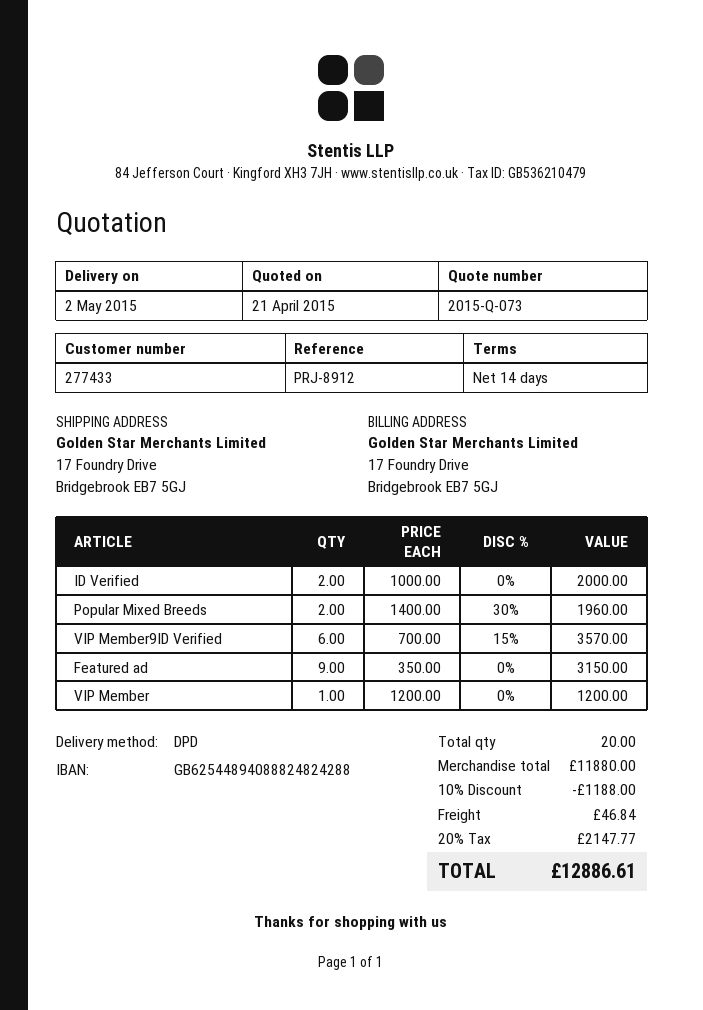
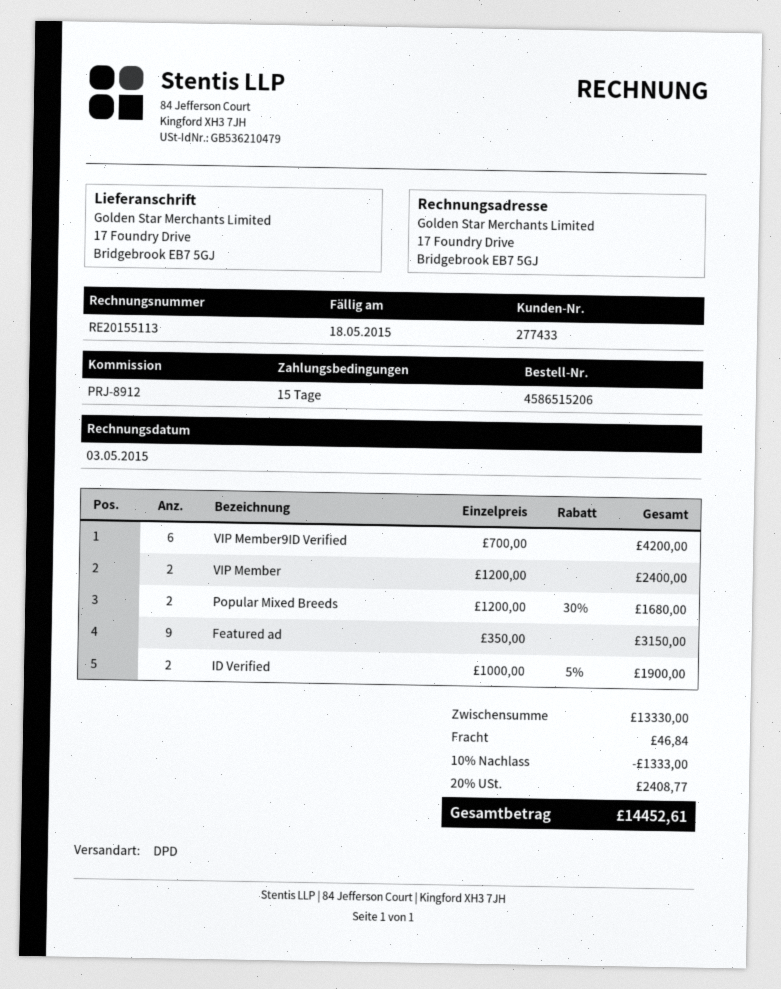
payment terms: 14 days -> 15 days
ID Verified: 2 x 1000.00 = 2000.00 -> 2 x 1000.00 - 5% = 1900.00
Popular Mixed Breeds: 2 x 1400.00 - 30% = 1960.00 -> 2 x 1200.00 - 30% = 1680.00
VIP Member9ID Verified: 6 x 700.00 - 15% = 3570.00 -> 6 x 700.00 = 4200.00
VIP Member: 1 x 1200.00 = 1200.00 -> 2 x 1200.00 = 2400.00
subtotal: 11880.00 -> 13330.00
discount: 10% = 1188.00 -> 10% = 1333.00
tax: 20% = 2147.77 -> 20% = 2408.77
total: 12886.61 -> 14452.61

